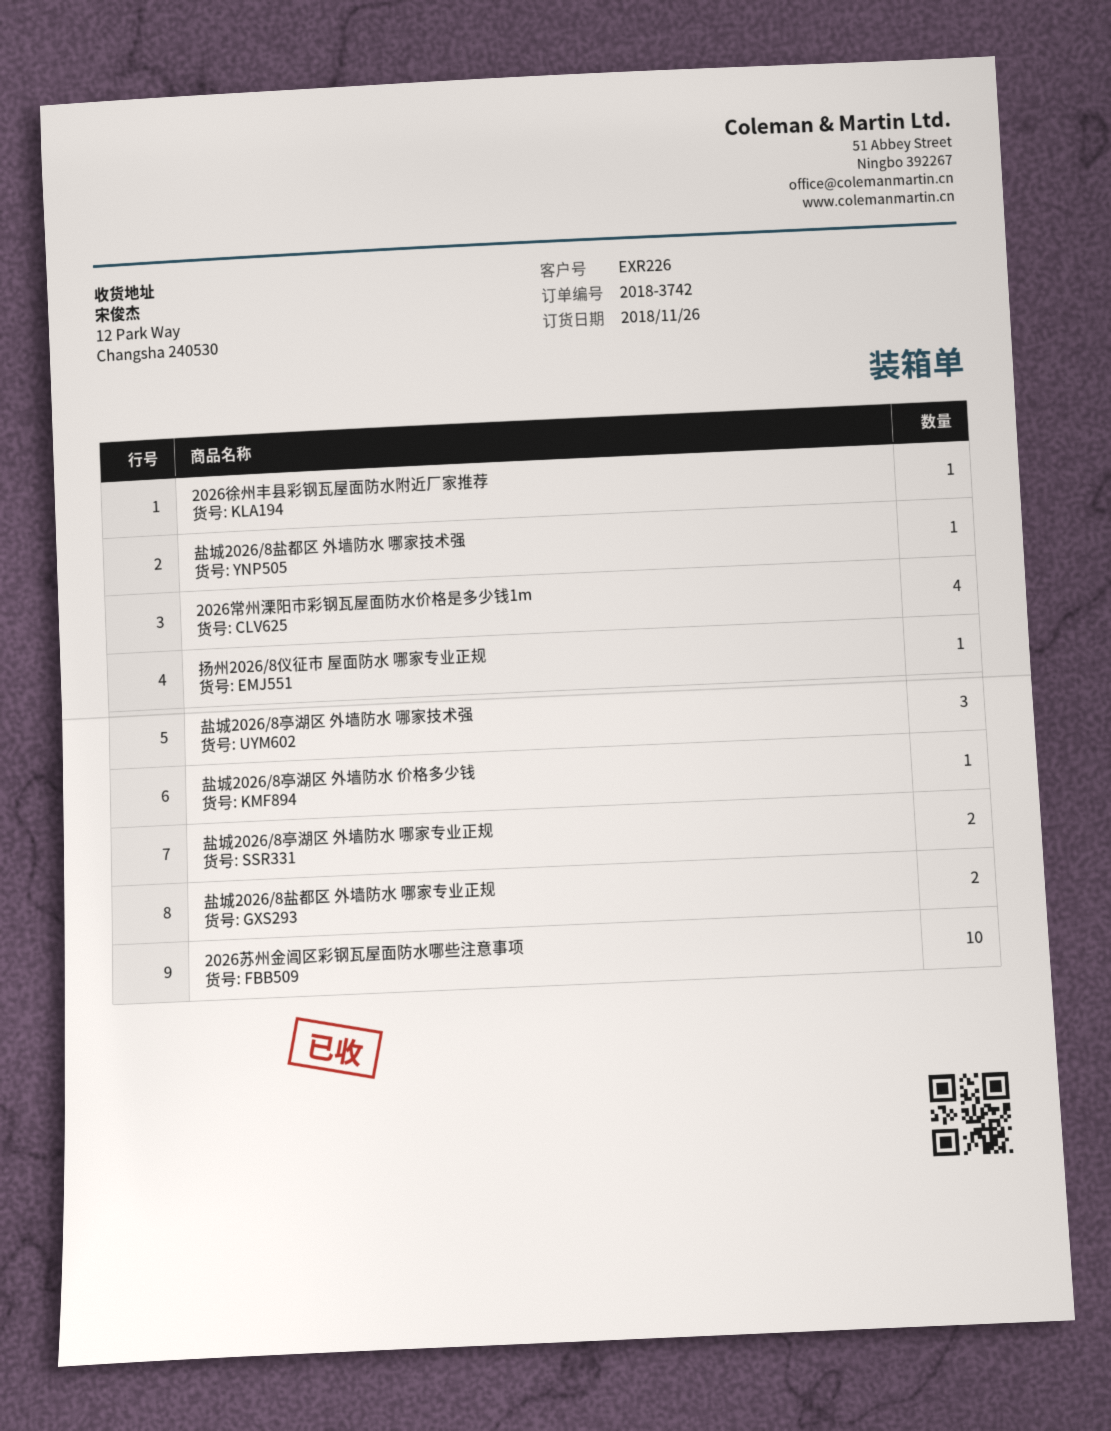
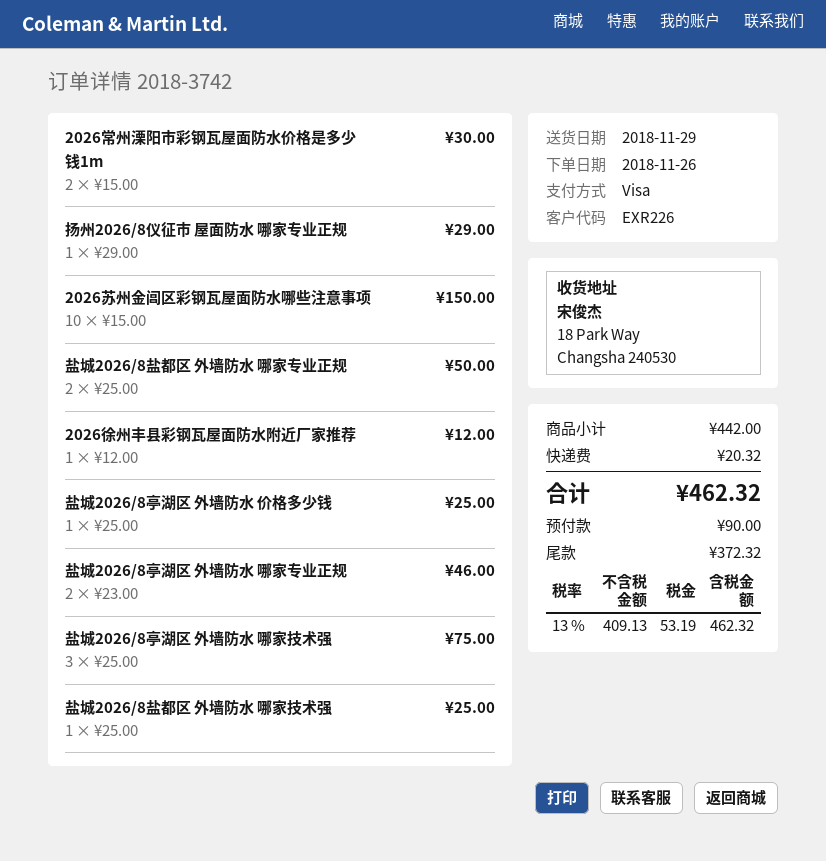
ship to: 12 Park Way, Changsha 240530 -> 18 Park Way, Changsha 240530
2026常州溧阳市彩钢瓦屋面防水价格是多少钱1m: 4 -> 2

